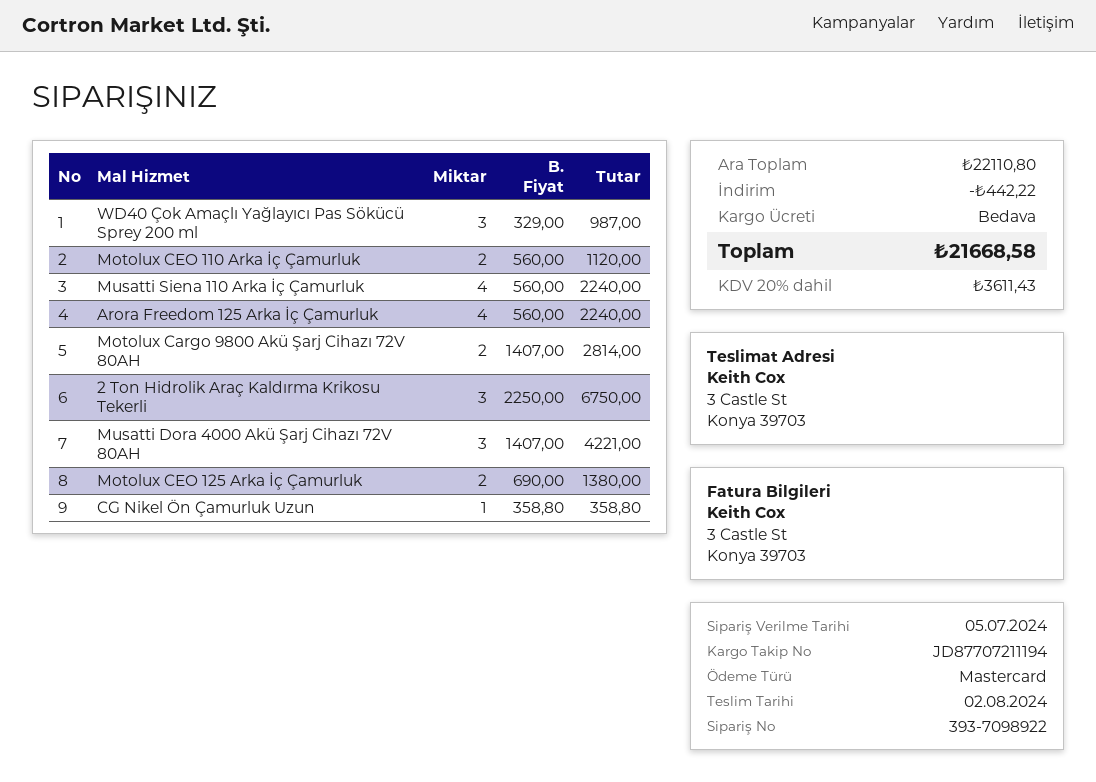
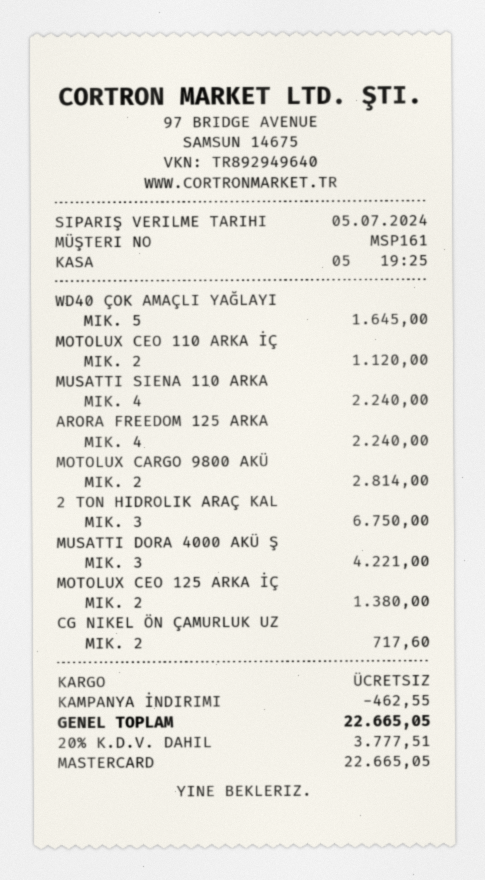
WD40 Çok Amaçlı Yağlayıcı Pas Sökücü Sprey 200 ml: 3 for 987.00 -> 5 for 1645.00
CG Nikel Ön Çamurluk Uzun: 1 for 358.80 -> 2 for 717.60
discount: 442.22 -> 462.55
tax: 20% = 3611.43 -> 20% = 3777.51
total: 21668.58 -> 22665.05

